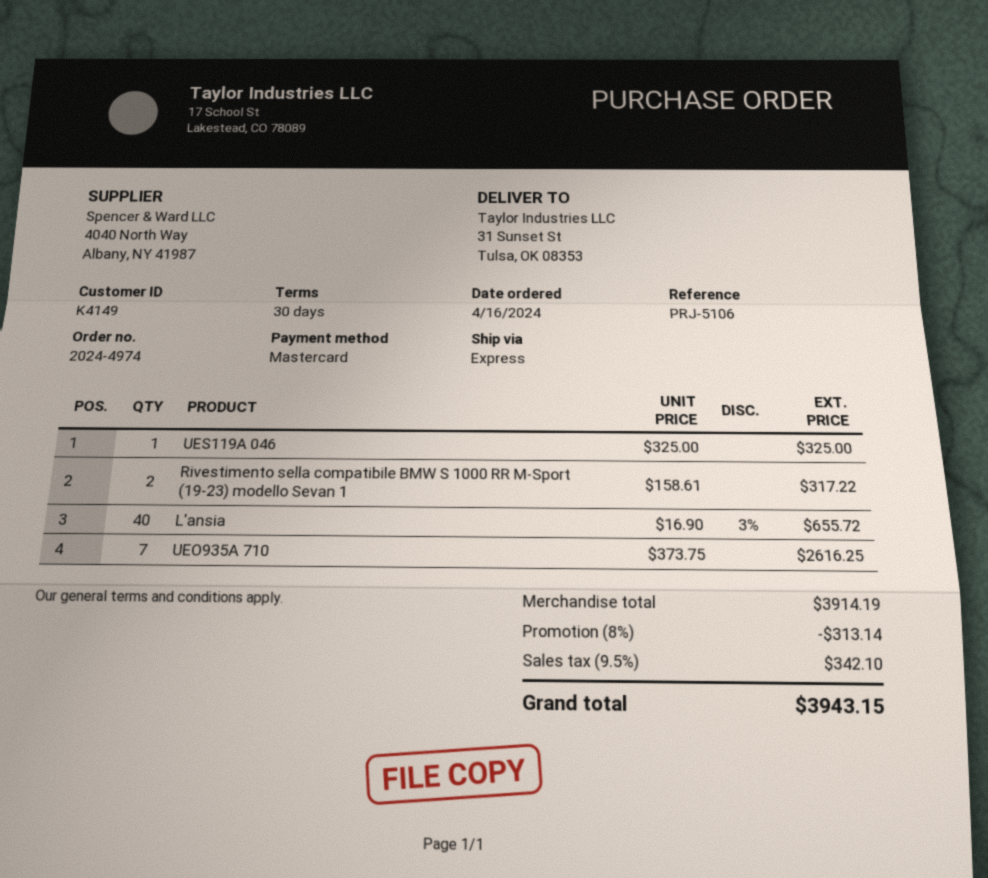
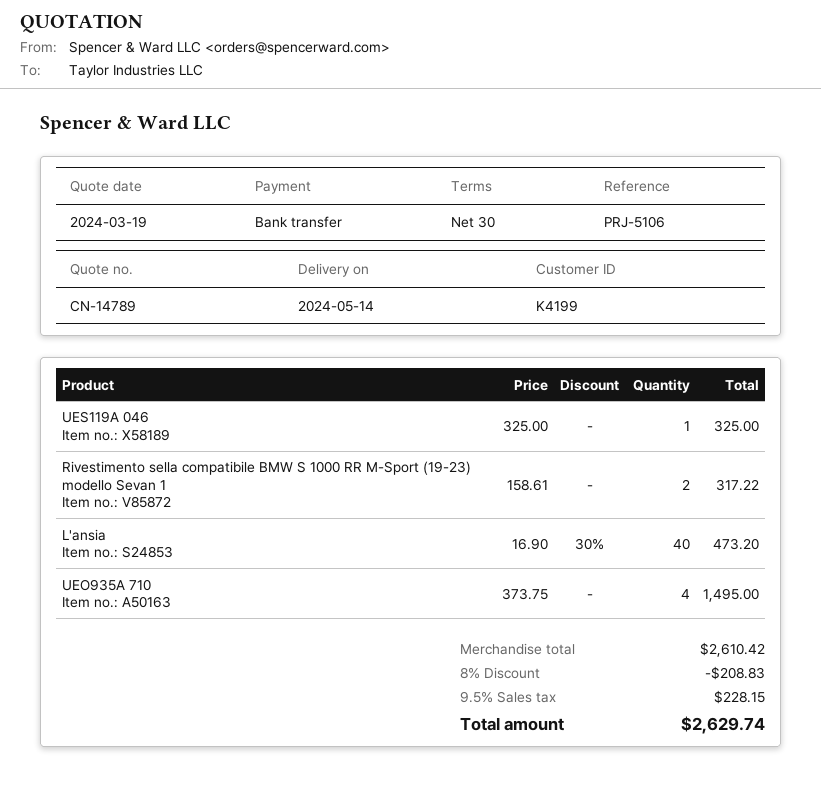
customer number: K4149 -> K4199
payment method: Mastercard -> bank transfer
L'ansia: 40 x 16.90 - 3% = 655.72 -> 40 x 16.90 - 30% = 473.20
UEO935A 710: 7 x 373.75 = 2616.25 -> 4 x 373.75 = 1495.00
subtotal: 3914.19 -> 2610.42
discount: 8% = 313.14 -> 8% = 208.83
tax: 9.5% = 342.10 -> 9.5% = 228.15
total: 3943.15 -> 2629.74

